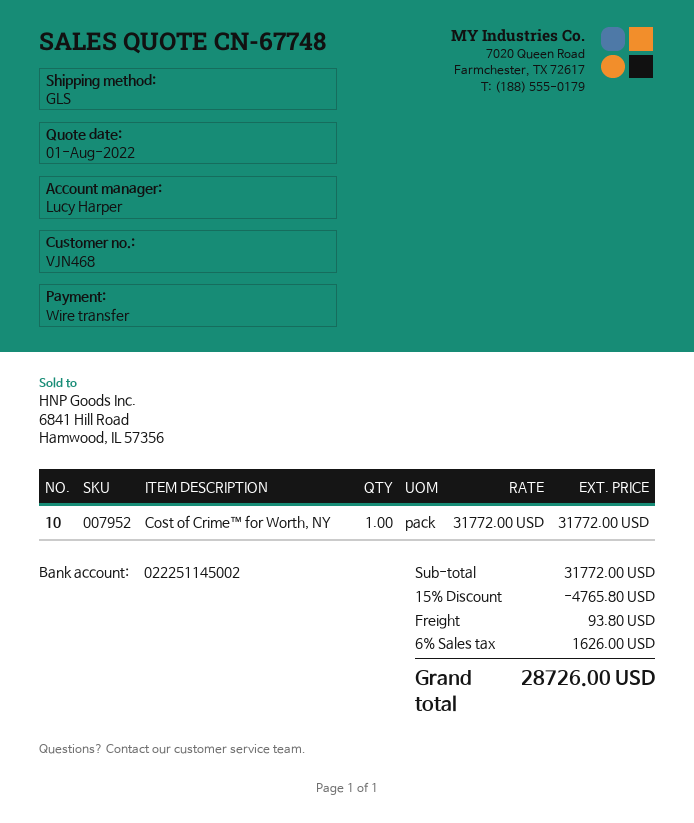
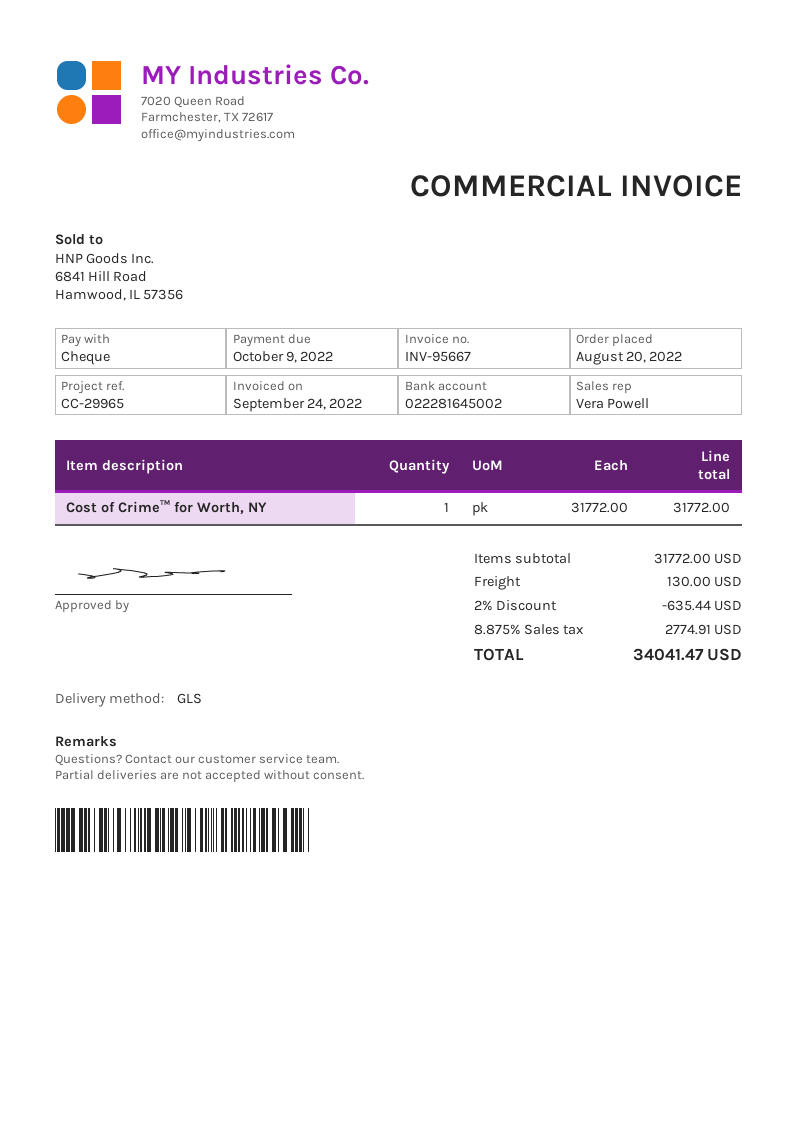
sales rep: Lucy Harper -> Vera Powell
payment method: bank transfer -> cheque
bank account: 022251145002 -> 022281645002
discount: 15% = 4765.80 -> 2% = 635.44
shipping: 93.80 -> 130.00
tax: 6% = 1626.00 -> 8.875% = 2774.91
total: 28726.00 -> 34041.47

